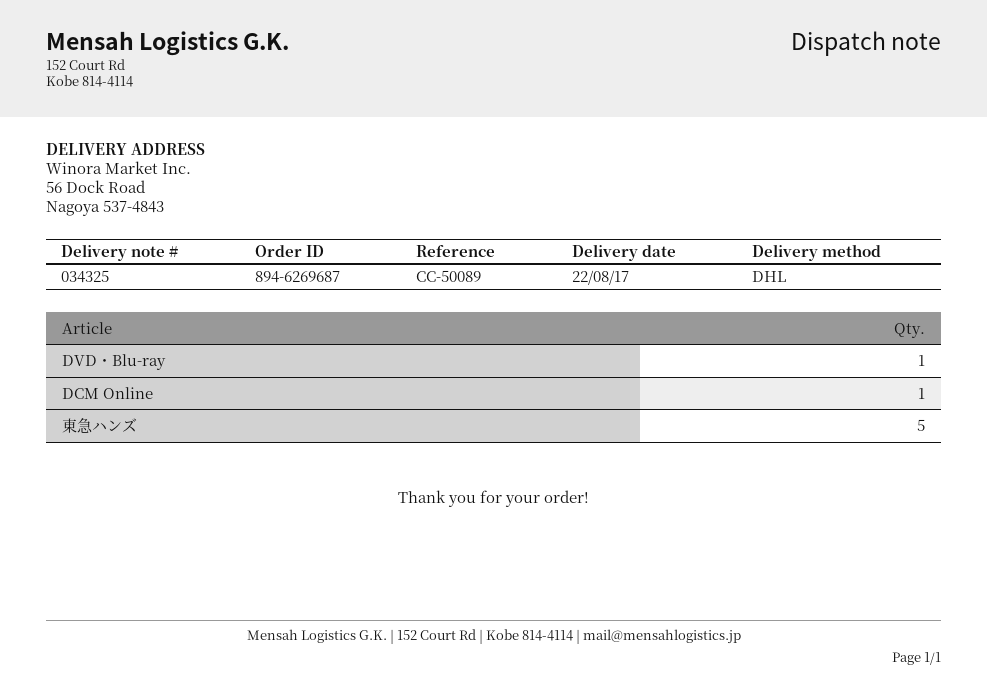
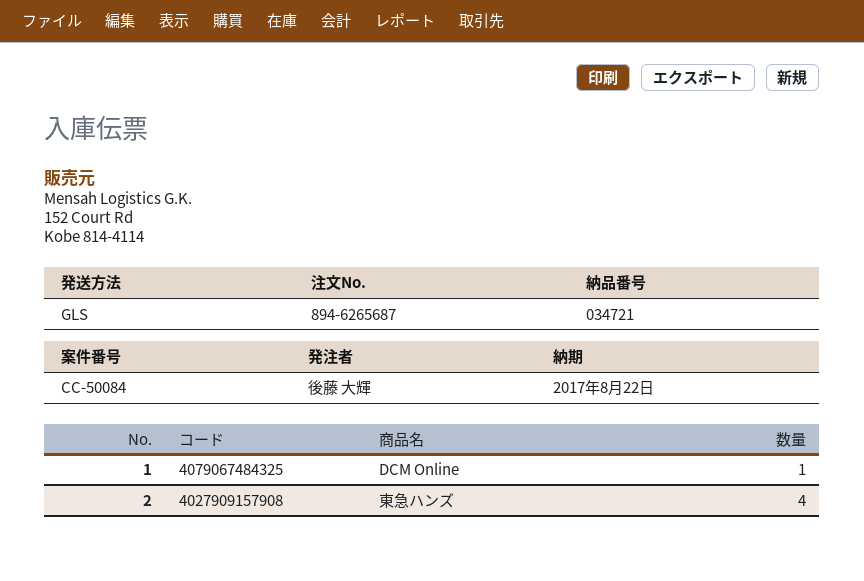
order number: 894-6269687 -> 894-6265687
delivery note number: 034325 -> 034721
reference: CC-50089 -> CC-50084
shipping method: DHL -> GLS
DVD・Blu-ray: 1 -> none
東急ハンズ: 5 -> 4

